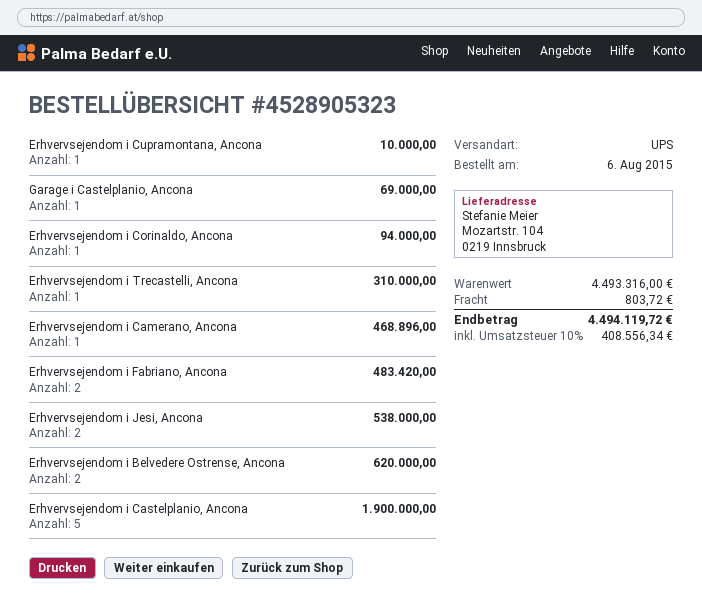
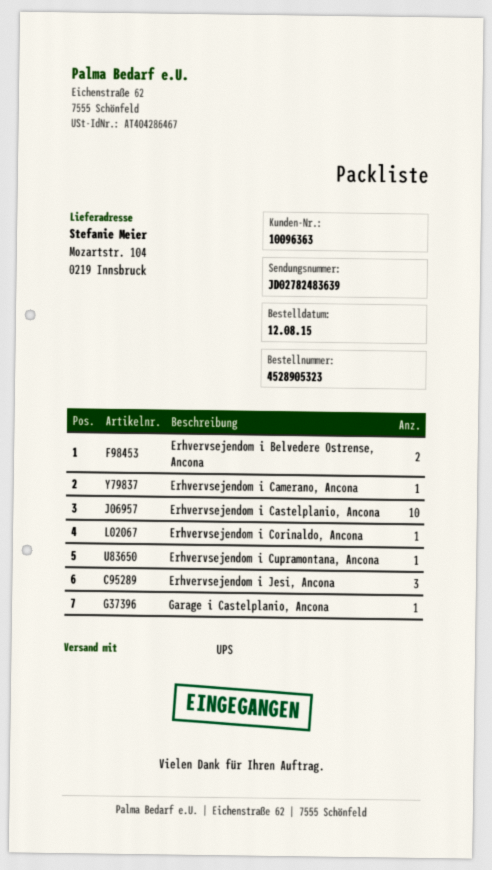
order date: 2015-08-06 -> 2015-08-12
Erhvervsejendom i Trecastelli, Ancona: 1 -> none
Erhvervsejendom i Fabriano, Ancona: 2 -> none
Erhvervsejendom i Jesi, Ancona: 2 -> 3
Erhvervsejendom i Castelplanio, Ancona: 5 -> 10

